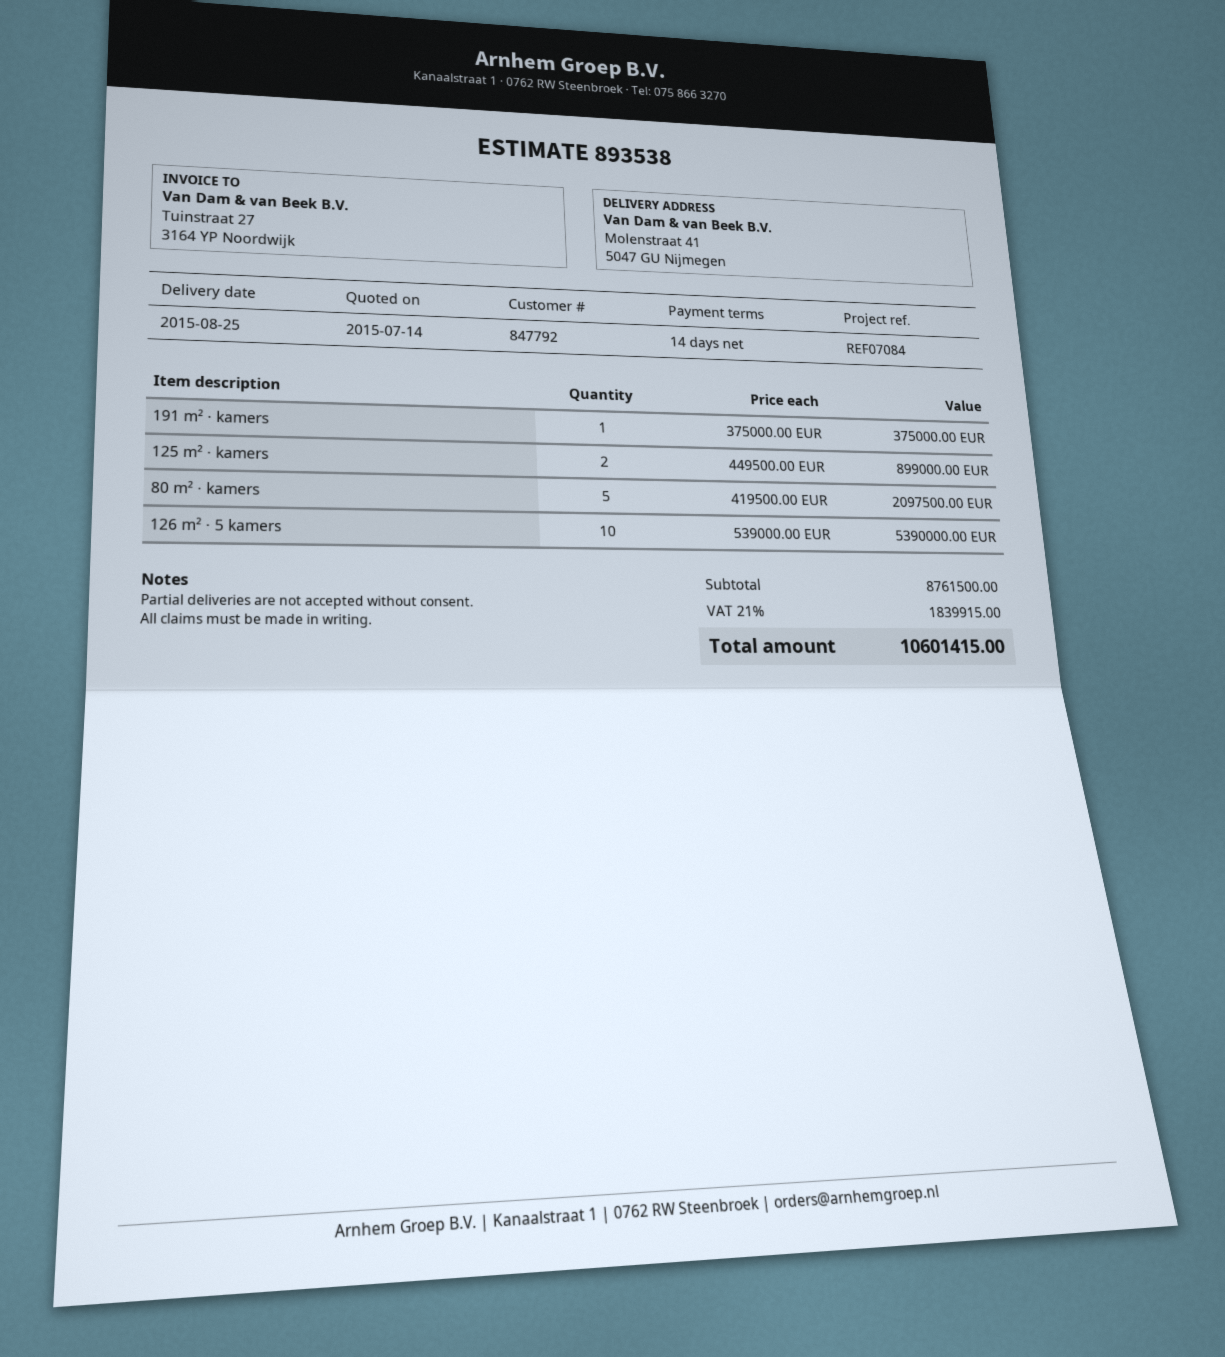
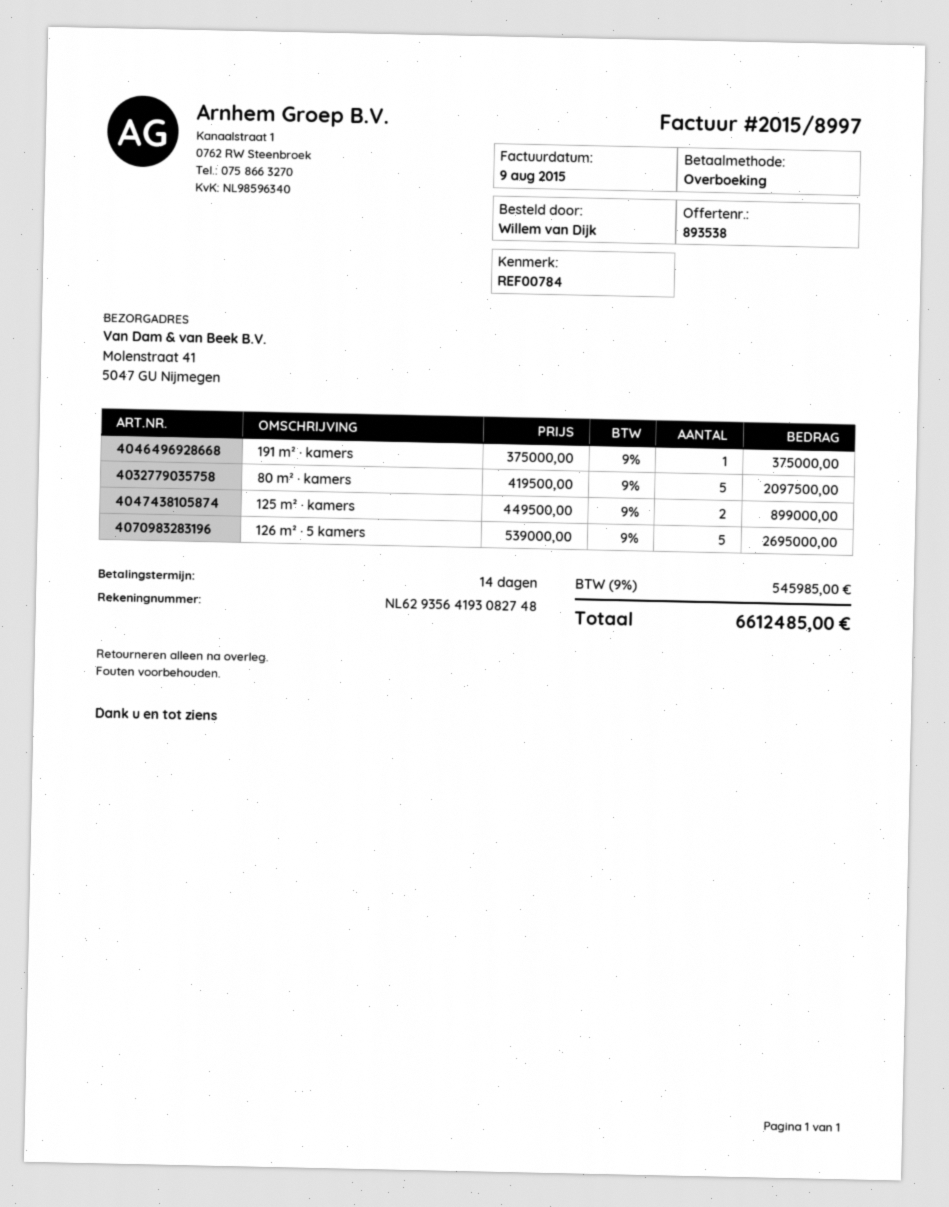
reference: REF07084 -> REF00784
126 m² · 5 kamers: 10 x 539000.00 = 5390000.00 -> 5 x 539000.00 = 2695000.00
tax: 21% = 1839915.00 -> 9% = 545985.00
total: 10601415.00 -> 6612485.00

